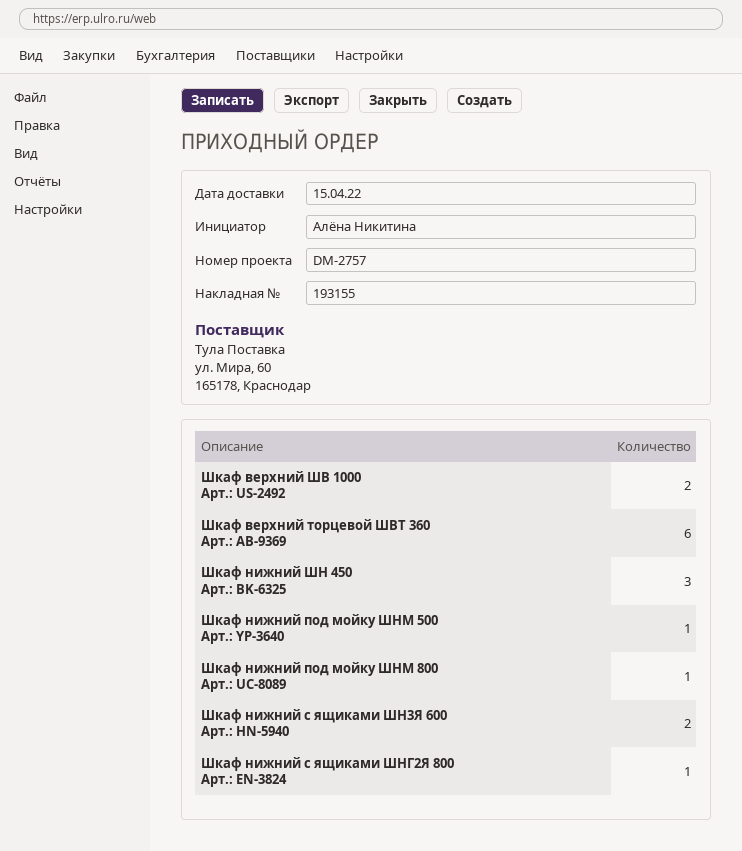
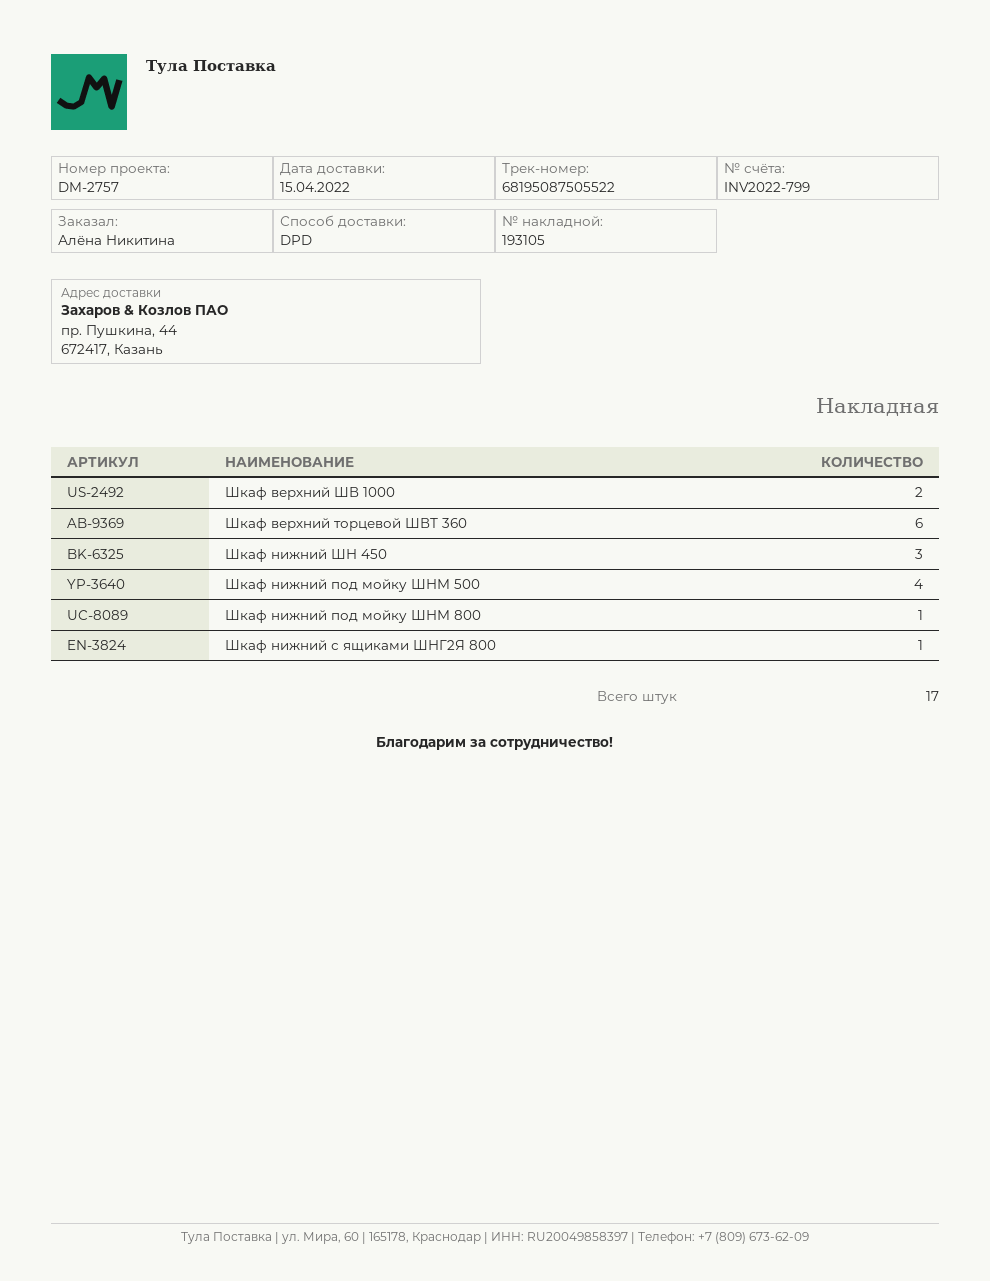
delivery note number: 193155 -> 193105
Шкаф нижний под мойку ШНМ 500: 1 -> 4
Шкаф нижний с ящиками ШН3Я 600: 2 -> none

